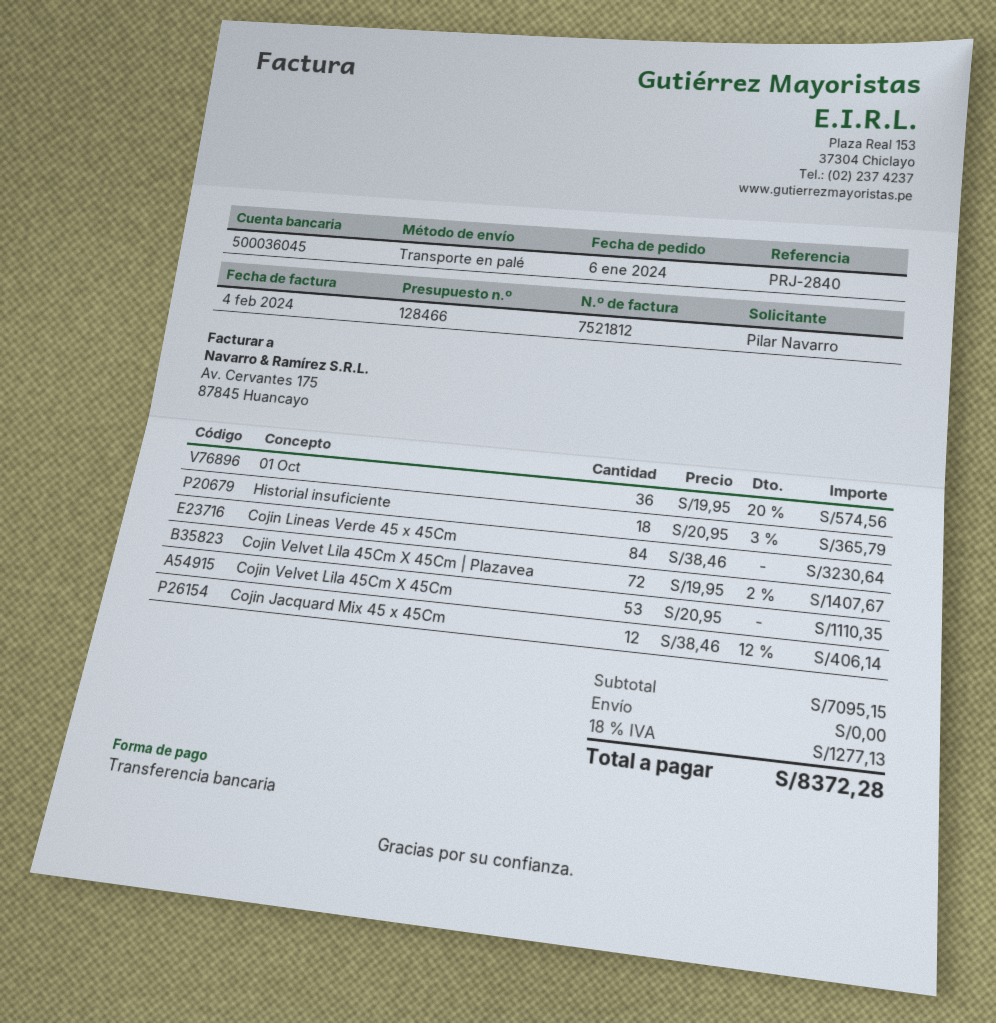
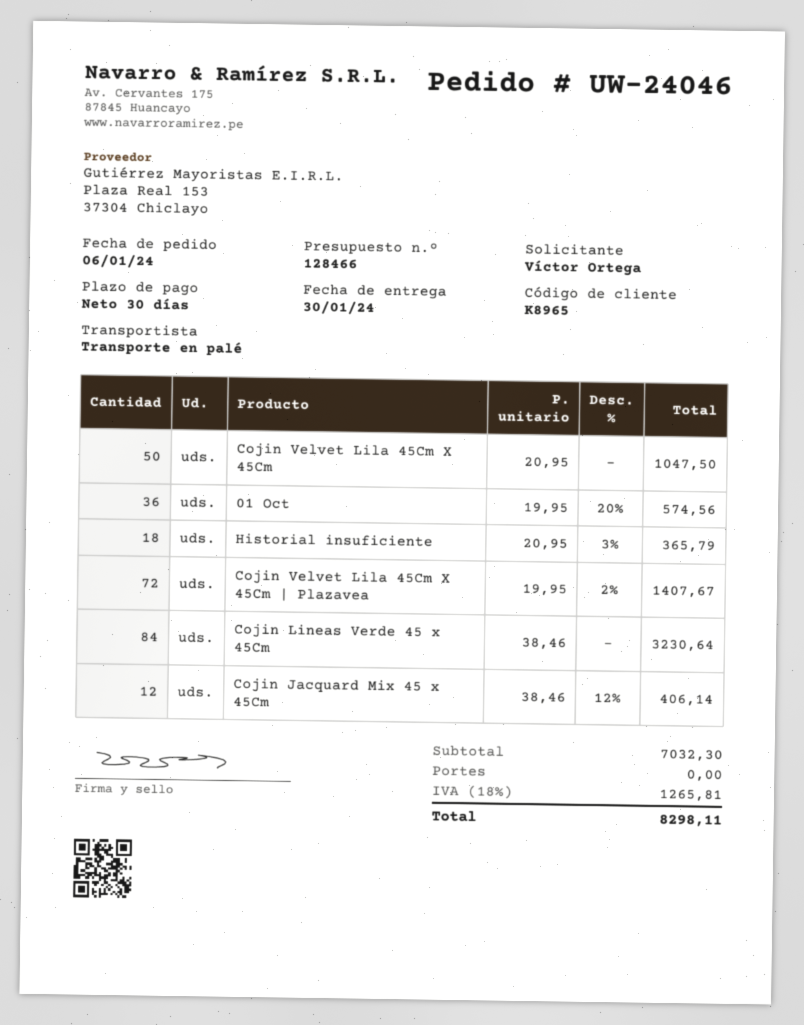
ordered by: Pilar Navarro -> Víctor Ortega
Cojin Velvet Lila 45Cm X 45Cm: 53 x 20.95 = 1110.35 -> 50 x 20.95 = 1047.50
subtotal: 7095.15 -> 7032.30
tax: 18% = 1277.13 -> 18% = 1265.81
total: 8372.28 -> 8298.11

